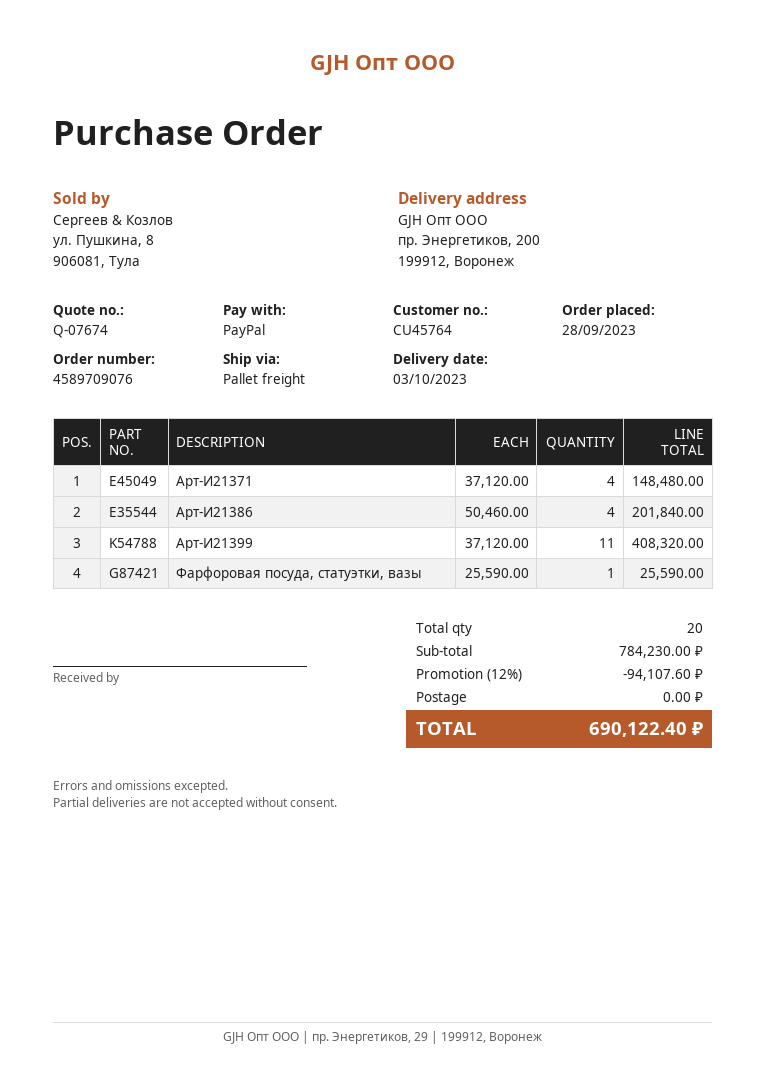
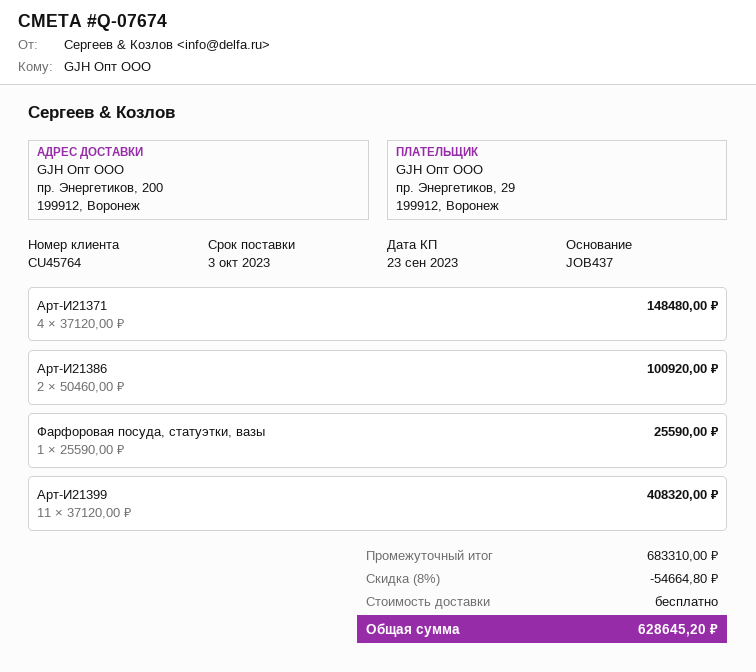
Арт-И21386: 4 x 50460.00 = 201840.00 -> 2 x 50460.00 = 100920.00
subtotal: 784230.00 -> 683310.00
discount: 12% = 94107.60 -> 8% = 54664.80
total: 690122.40 -> 628645.20

